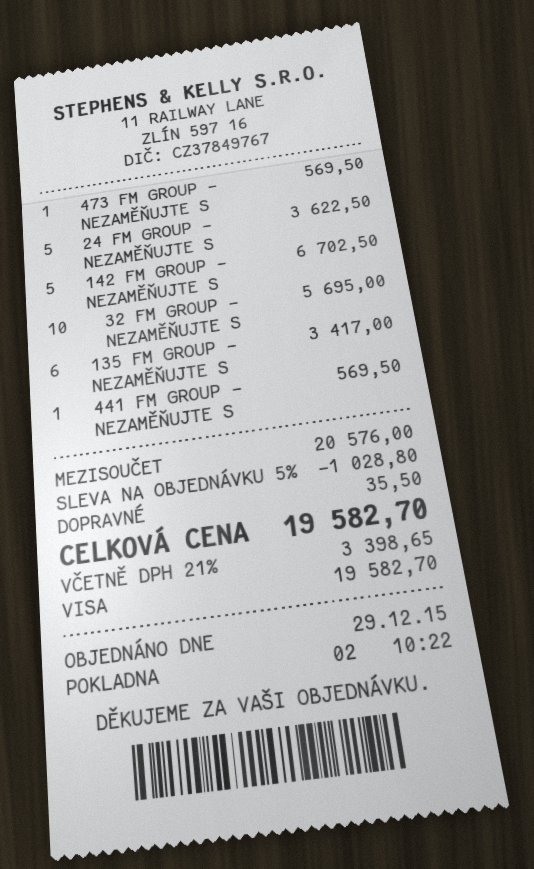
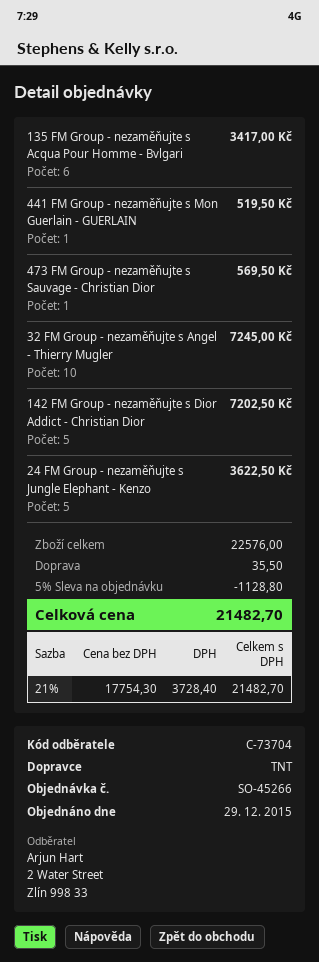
142 FM GROUP - NEZAMĚŇUJTE S: 5 for 6702.50 -> 5 for 7202.50
32 FM GROUP - NEZAMĚŇUJTE S: 10 for 5695.00 -> 10 for 7245.00
441 FM GROUP - NEZAMĚŇUJTE S: 1 for 569.50 -> 1 for 519.50
subtotal: 20576.00 -> 22576.00
discount: 5% = 1028.80 -> 5% = 1128.80
tax: 21% = 3398.65 -> 21% = 3728.40
total: 19582.70 -> 21482.70

